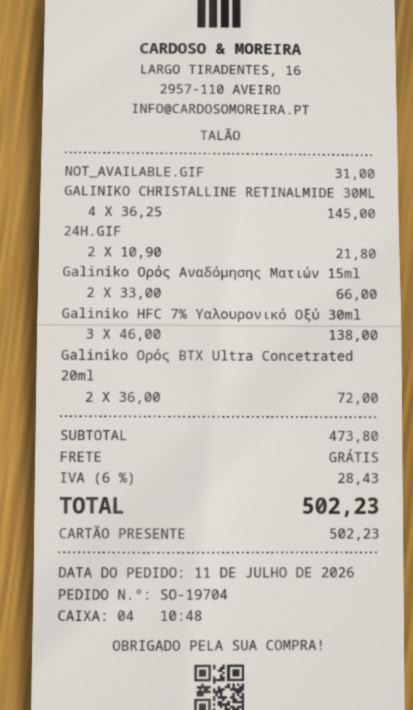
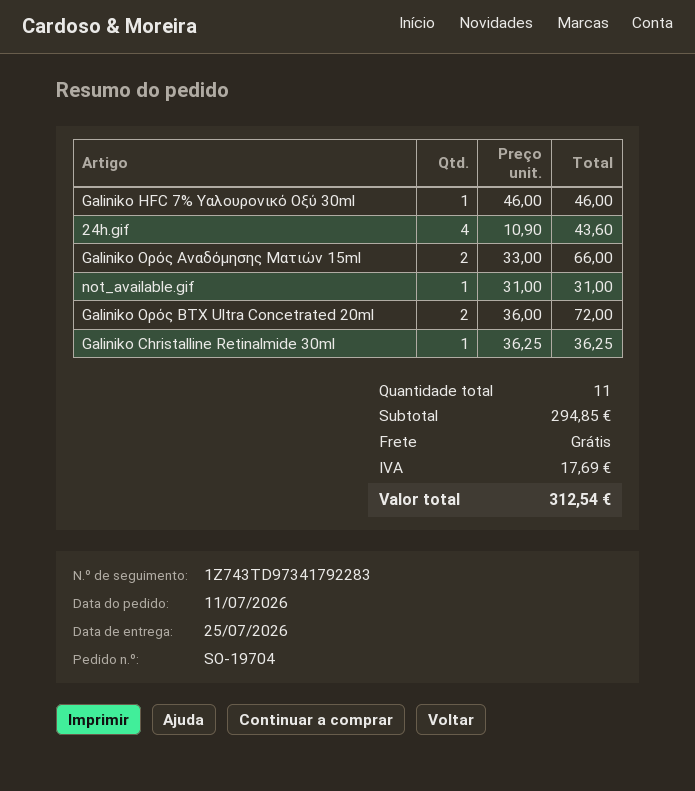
GALINIKO CHRISTALLINE RETINALMIDE 30ML: 4 x 36.25 = 145.00 -> 1 x 36.25 = 36.25
24H.GIF: 2 x 10.90 = 21.80 -> 4 x 10.90 = 43.60
Galiniko HFC 7% Υαλουρονικό Οξύ 30ml: 3 x 46.00 = 138.00 -> 1 x 46.00 = 46.00
subtotal: 473.80 -> 294.85
tax: 28.43 -> 17.69
total: 502.23 -> 312.54

